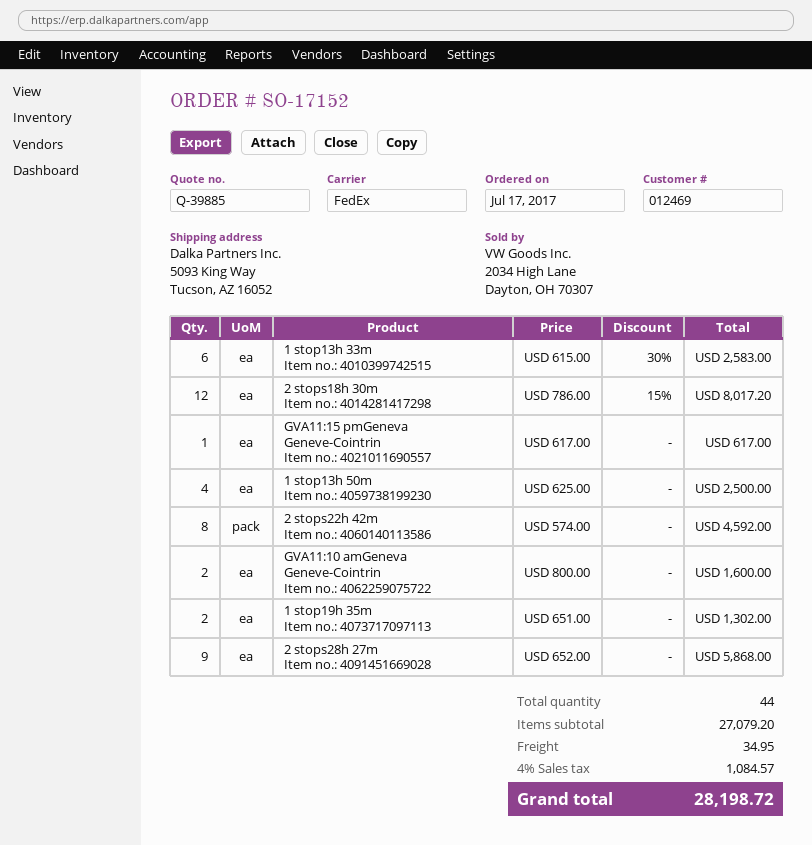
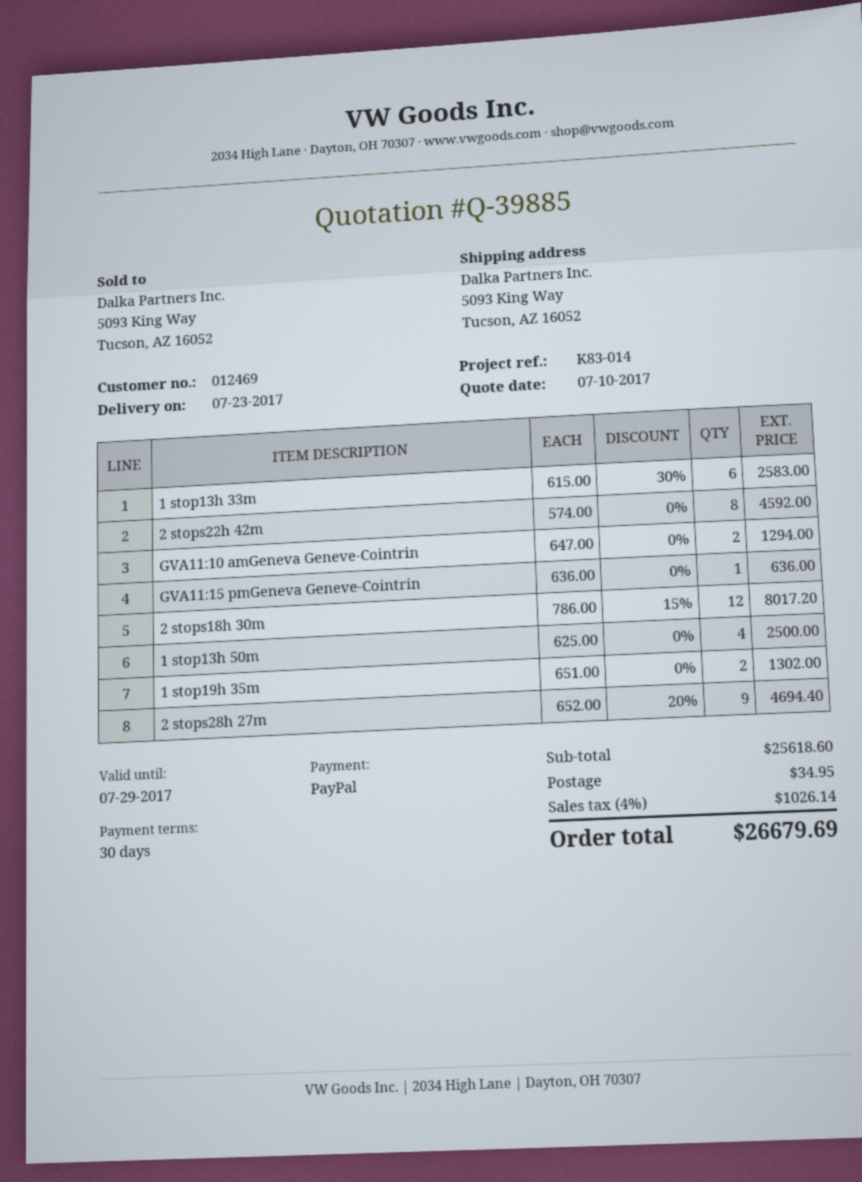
GVA11:15 pmGeneva Geneve-Cointrin: 1 x 617.00 = 617.00 -> 1 x 636.00 = 636.00
GVA11:10 amGeneva Geneve-Cointrin: 2 x 800.00 = 1600.00 -> 2 x 647.00 = 1294.00
2 stops28h 27m: 9 x 652.00 = 5868.00 -> 9 x 652.00 - 20% = 4694.40
subtotal: 27079.20 -> 25618.60
tax: 4% = 1084.57 -> 4% = 1026.14
total: 28198.72 -> 26679.69

